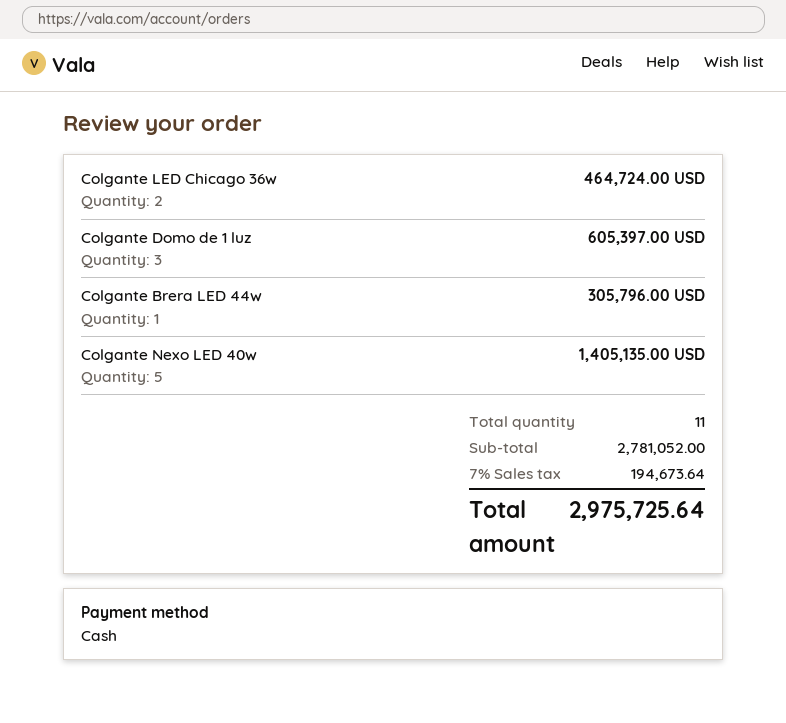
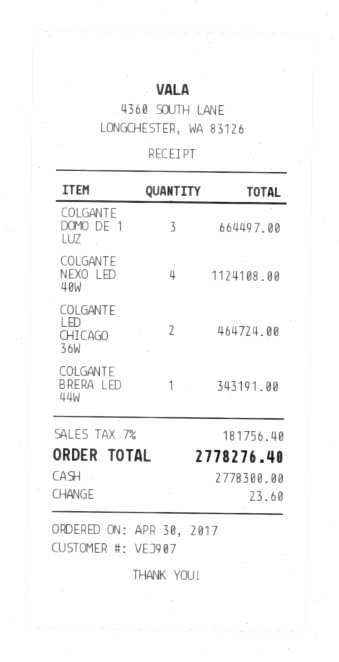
Colgante Domo de 1 luz: 3 for 605397.00 -> 3 for 664497.00
Colgante Brera LED 44w: 1 for 305796.00 -> 1 for 343191.00
Colgante Nexo LED 40w: 5 for 1405135.00 -> 4 for 1124108.00
tax: 7% = 194673.64 -> 7% = 181756.40
total: 2975725.64 -> 2778276.40

